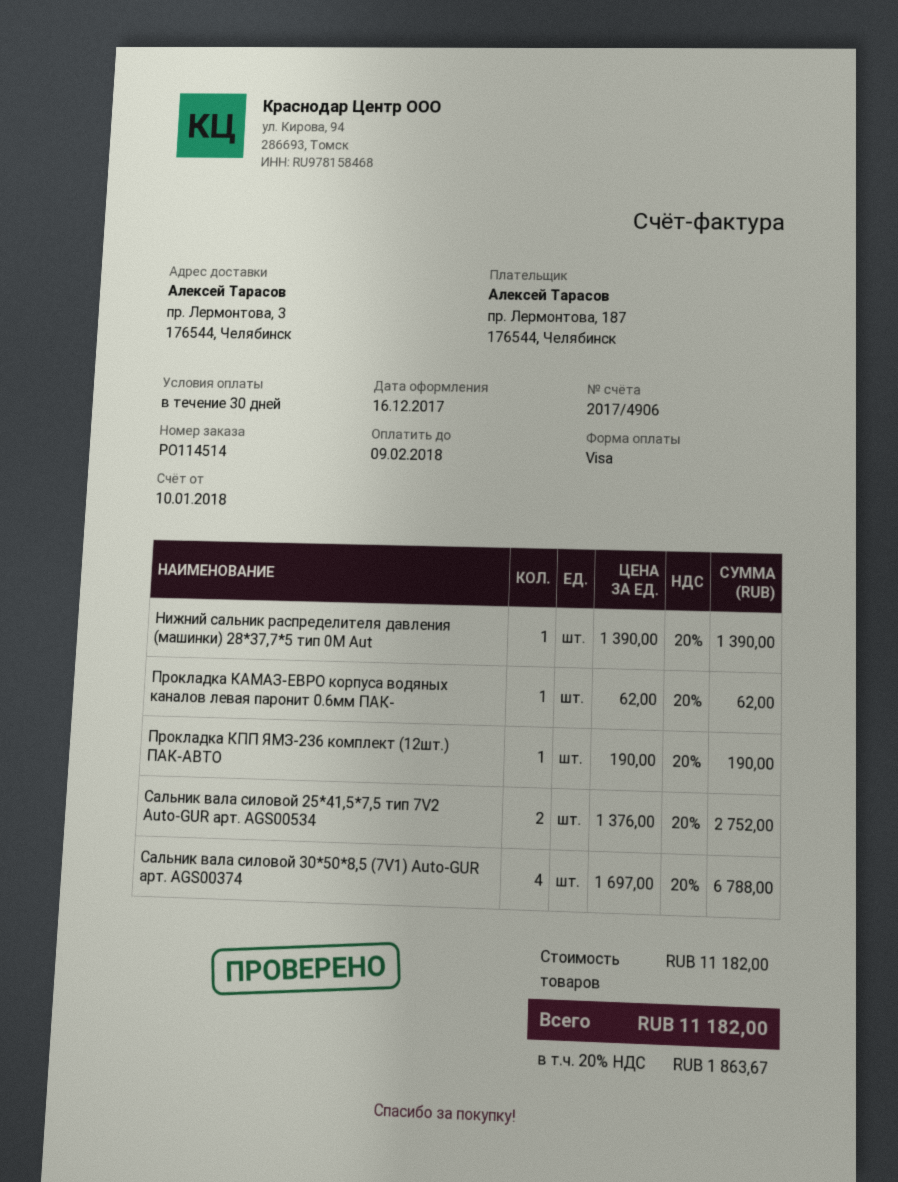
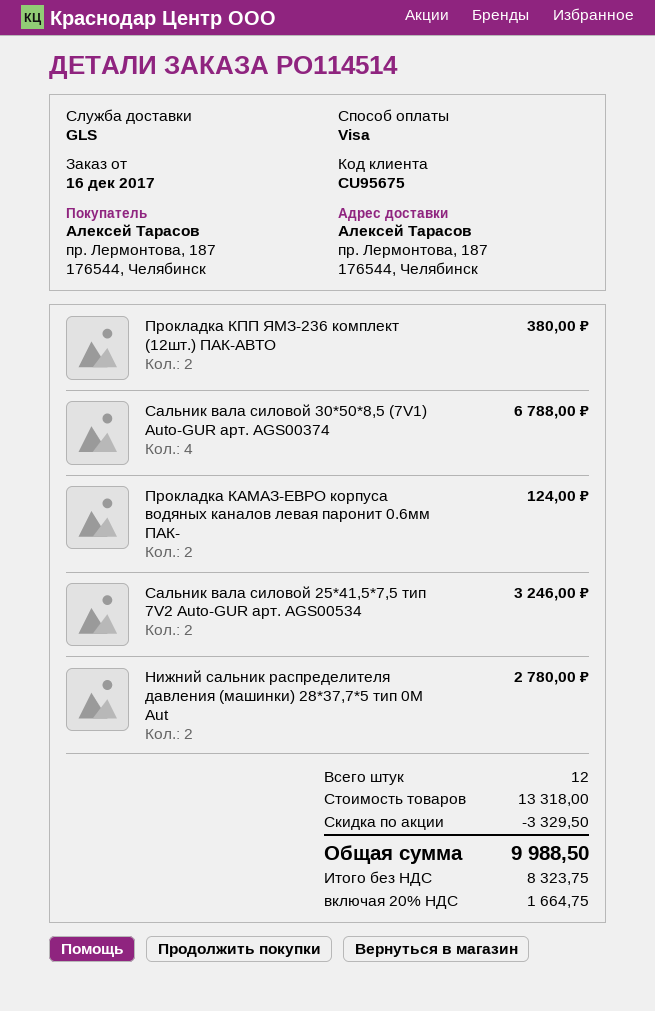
ship to: пр. Лермонтова, 3, 176544, Челябинск -> пр. Лермонтова, 187, 176544, Челябинск
Нижний сальник распределителя давления (машинки) 28*37,7*5 тип 0M Aut: 1 for 1390.00 -> 2 for 2780.00
Прокладка КАМАЗ-ЕВРО корпуса водяных каналов левая паронит 0.6мм ПАК-: 1 for 62.00 -> 2 for 124.00
Прокладка КПП ЯМЗ-236 комплект (12шт.) ПАК-АВТО: 1 for 190.00 -> 2 for 380.00
Сальник вала силовой 25*41,5*7,5 тип 7V2 Auto-GUR арт. AGS00534: 2 for 2752.00 -> 2 for 3246.00
subtotal: 11182.00 -> 13318.00
discount: none -> 3329.50
tax: 20% = 1863.67 -> 20% = 1664.75
total: 11182.00 -> 9988.50

